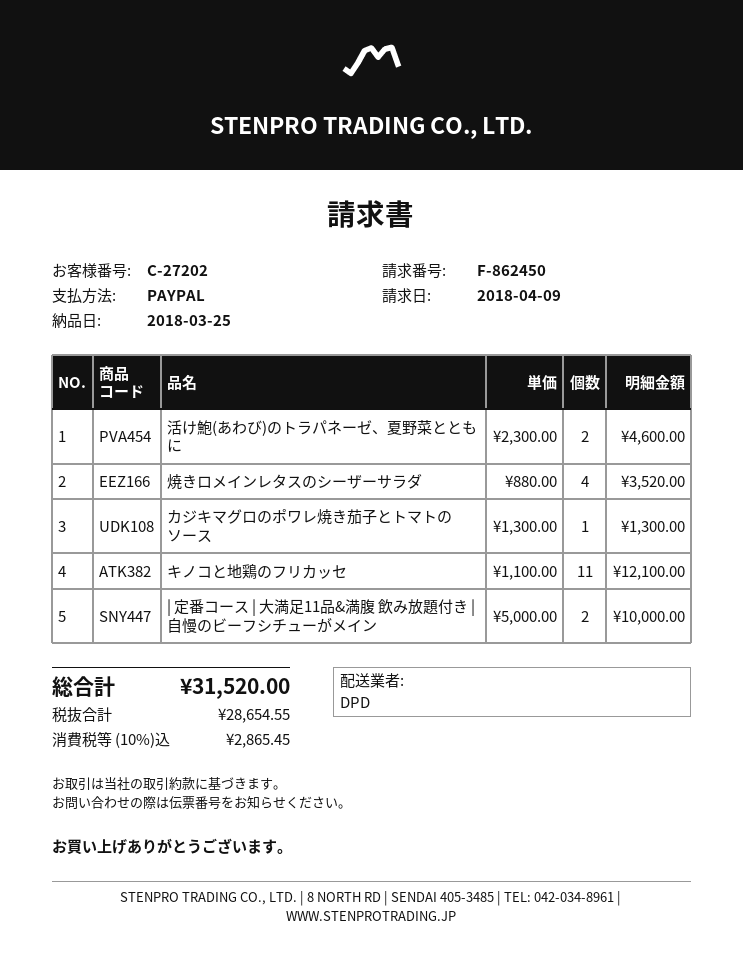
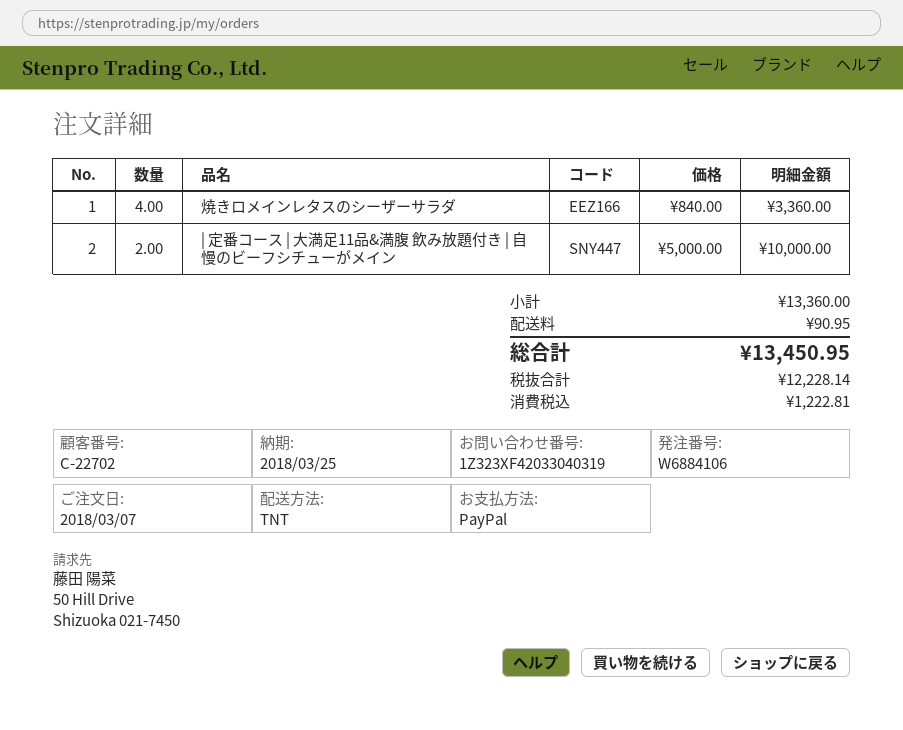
customer number: C-27202 -> C-22702
shipping method: DPD -> TNT
活け鮑(あわび)のトラパネーゼ、夏野菜とともに: 2 x 2300.00 = 4600.00 -> none
焼きロメインレタスのシーザーサラダ: 4 x 880.00 = 3520.00 -> 4 x 840.00 = 3360.00
カジキマグロのポワレ焼き茄子とトマトのソース: 1 x 1300.00 = 1300.00 -> none
キノコと地鶏のフリカッセ: 11 x 1100.00 = 12100.00 -> none
shipping: none -> 90.95
net: 28654.55 -> 12228.14
tax: 2865.45 -> 1222.81
total: 31520.00 -> 13450.95

